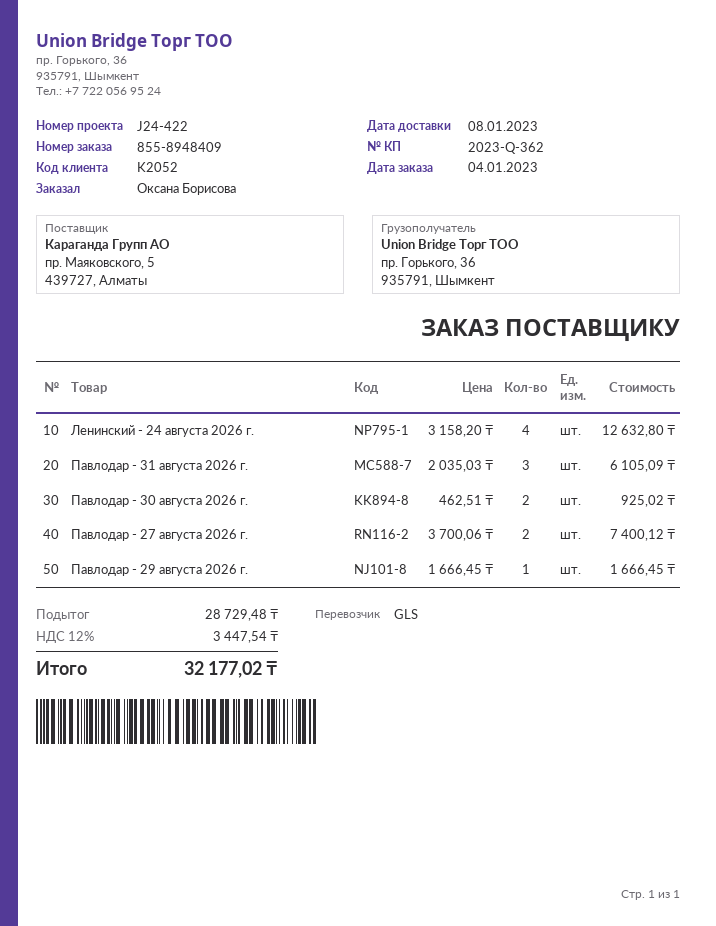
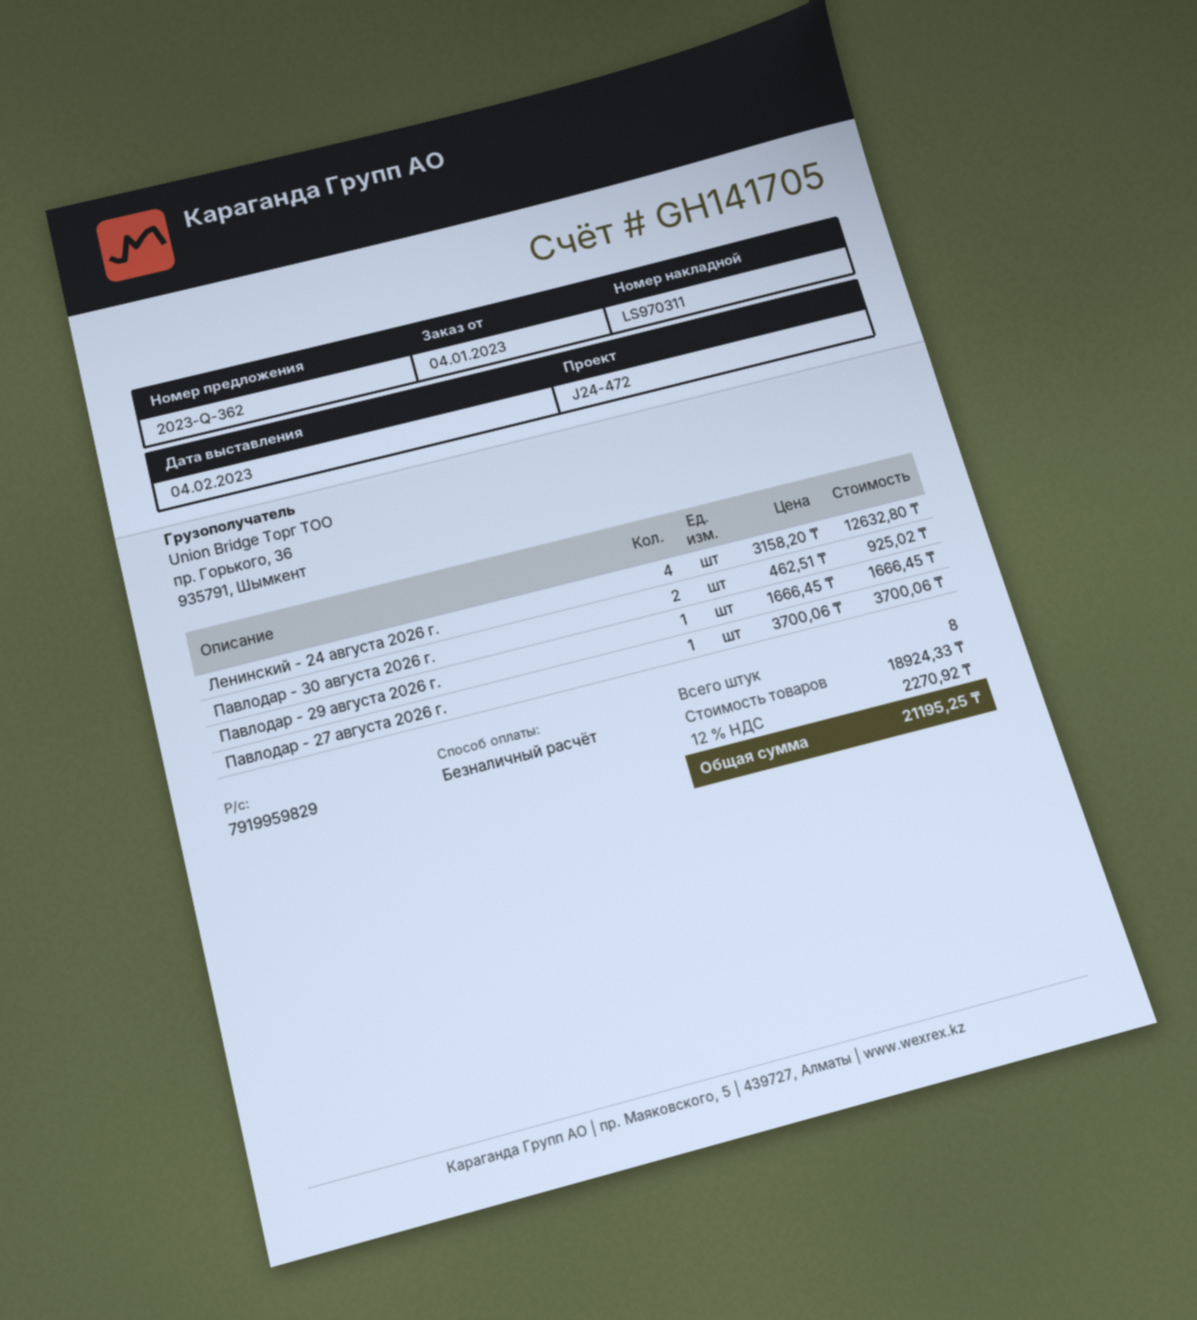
reference: J24-422 -> J24-472
Павлодар - 31 августа 2026 г.: 3 x 2035.03 = 6105.09 -> none
Павлодар - 27 августа 2026 г.: 2 x 3700.06 = 7400.12 -> 1 x 3700.06 = 3700.06
subtotal: 28729.48 -> 18924.33
tax: 12% = 3447.54 -> 12% = 2270.92
total: 32177.02 -> 21195.25

